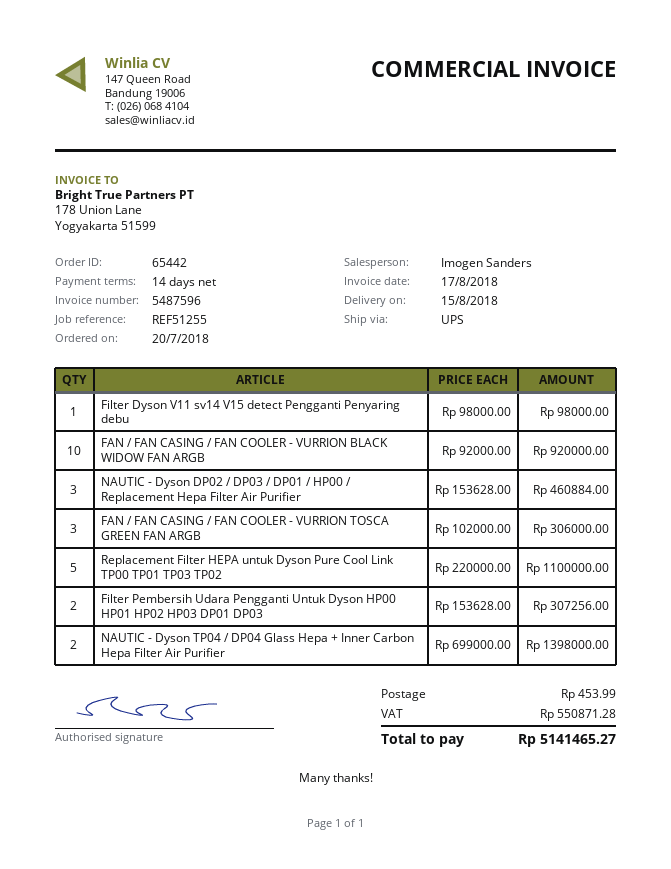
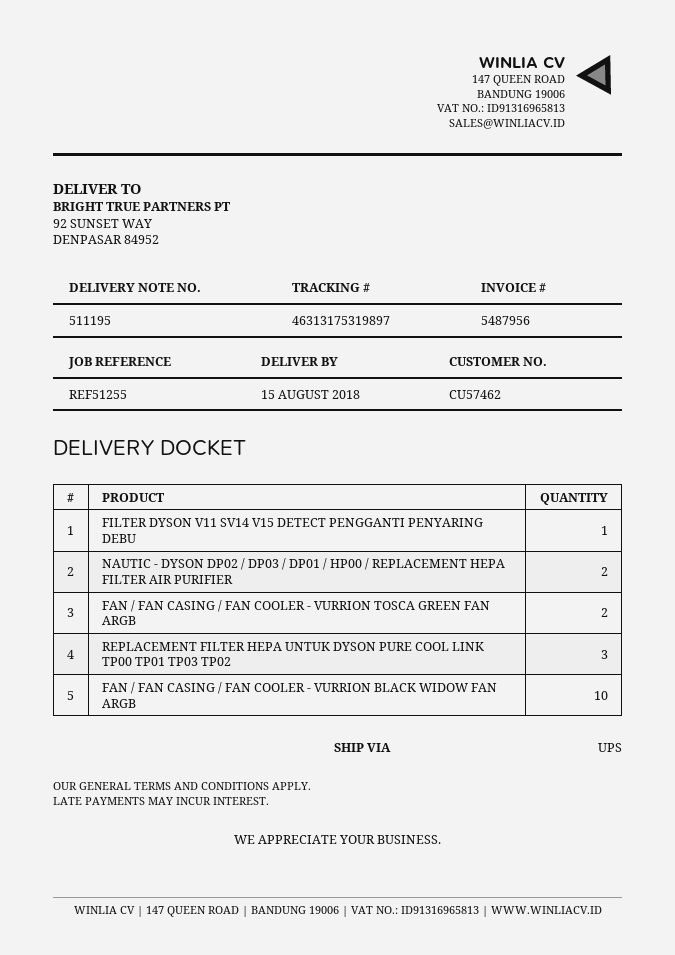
invoice number: 5487596 -> 5487956
NAUTIC - Dyson DP02 / DP03 / DP01 / HP00 / Replacement Hepa Filter Air Purifier: 3 -> 2
FAN / FAN CASING / FAN COOLER - VURRION TOSCA GREEN FAN ARGB: 3 -> 2
Replacement Filter HEPA untuk Dyson Pure Cool Link TP00 TP01 TP03 TP02: 5 -> 3
Filter Pembersih Udara Pengganti Untuk Dyson HP00 HP01 HP02 HP03 DP01 DP03: 2 -> none
NAUTIC - Dyson TP04 / DP04 Glass Hepa + Inner Carbon Hepa Filter Air Purifier: 2 -> none

